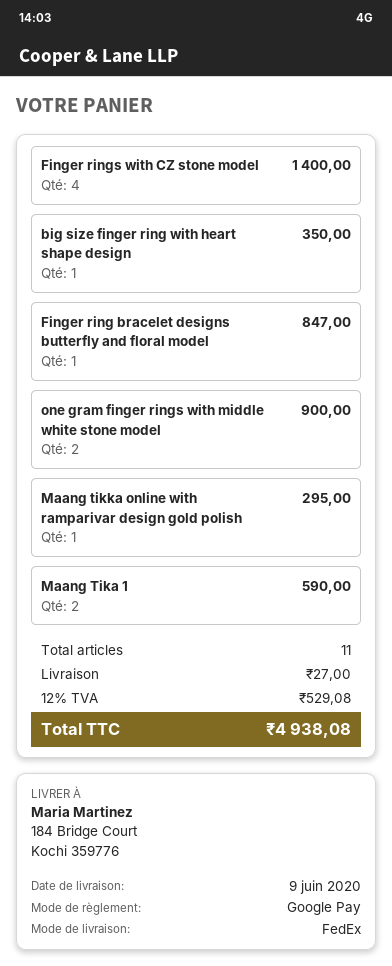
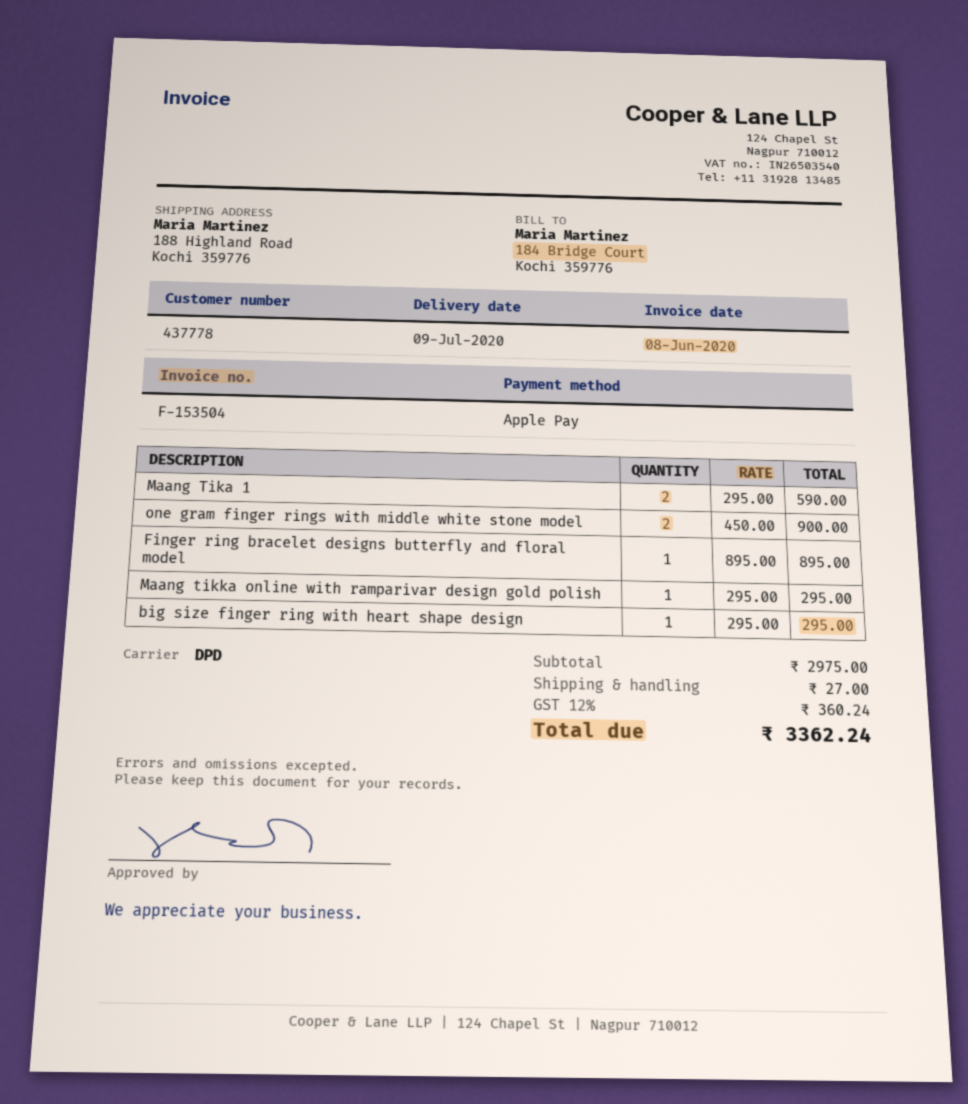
delivery date: 2020-06-09 -> 2020-07-09
payment method: Google Pay -> Apple Pay
shipping method: FedEx -> DPD
ship to: 184 Bridge Court, Kochi 359776 -> 188 Highland Road, Kochi 359776
Finger rings with CZ stone model: 4 for 1400.00 -> none
big size finger ring with heart shape design: 1 for 350.00 -> 1 for 295.00
Finger ring bracelet designs butterfly and floral model: 1 for 847.00 -> 1 for 895.00
tax: 12% = 529.08 -> 12% = 360.24
total: 4938.08 -> 3362.24

